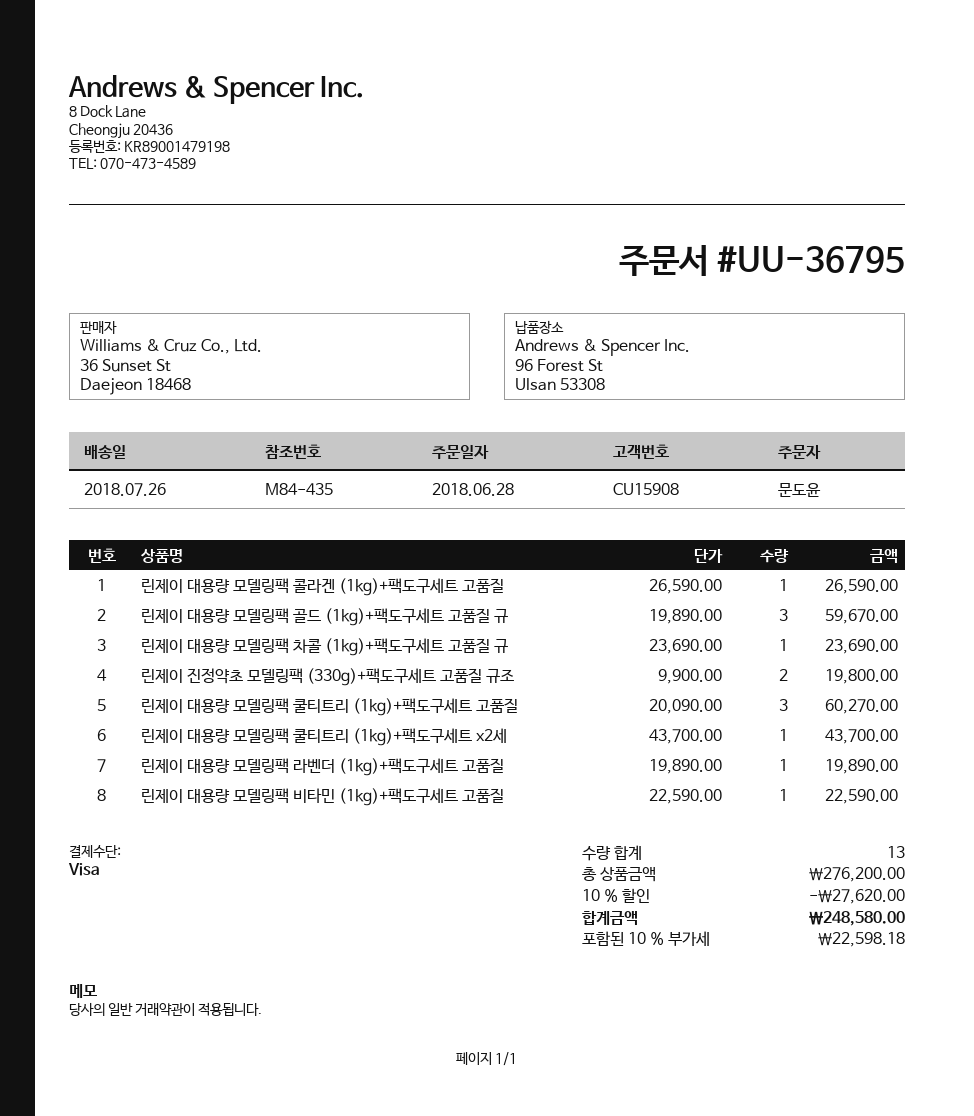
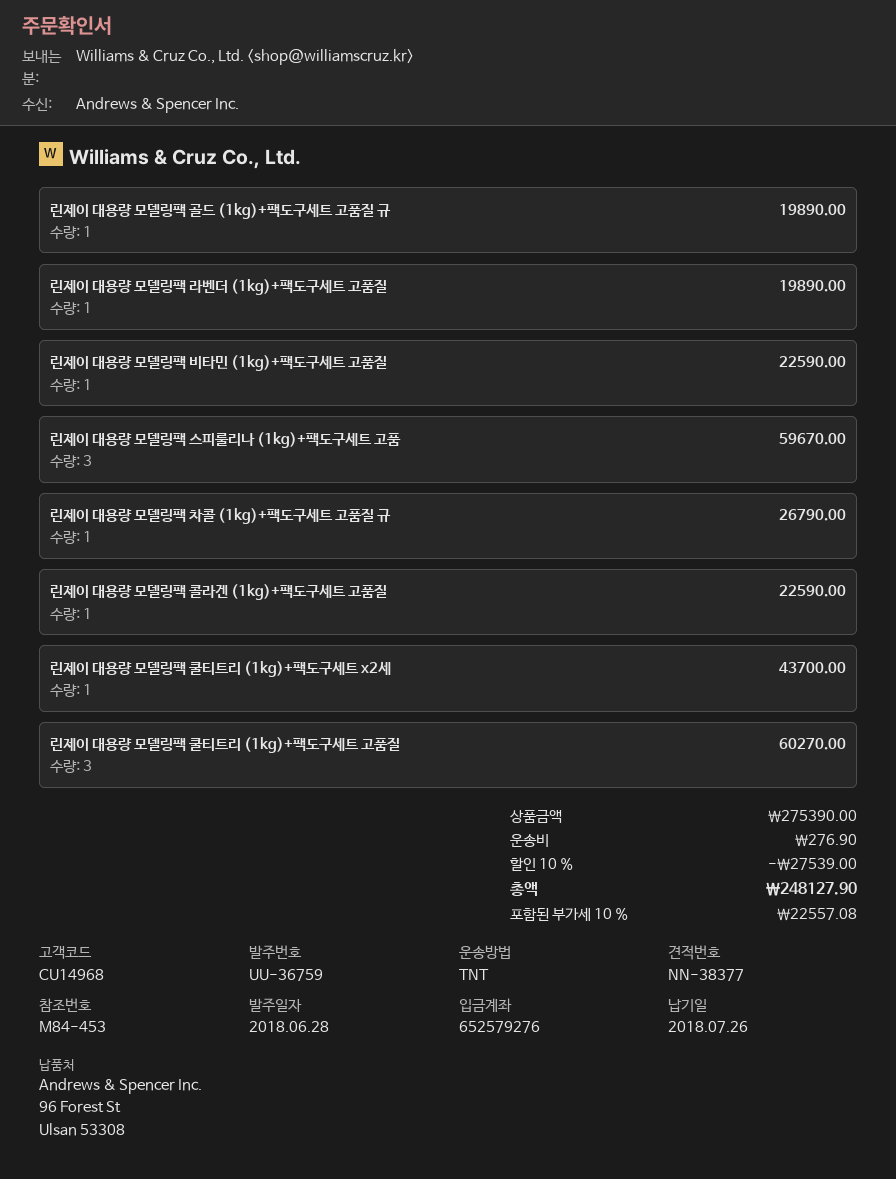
order number: UU-36795 -> UU-36759
customer number: CU15908 -> CU14968
reference: M84-435 -> M84-453
린제이 대용량 모델링팩 콜라겐 (1kg)+팩도구세트 고품질: 1 for 26590.00 -> 1 for 22590.00
린제이 대용량 모델링팩 골드 (1kg)+팩도구세트 고품질 규: 3 for 59670.00 -> 1 for 19890.00
린제이 대용량 모델링팩 차콜 (1kg)+팩도구세트 고품질 규: 1 for 23690.00 -> 1 for 26790.00
린제이 진정약초 모델링팩 (330g)+팩도구세트 고품질 규조: 2 for 19800.00 -> none
린제이 대용량 모델링팩 스피룰리나 (1kg)+팩도구세트 고품: none -> 3 for 59670.00
subtotal: 276200.00 -> 275390.00
discount: 10% = 27620.00 -> 10% = 27539.00
shipping: none -> 276.90
tax: 10% = 22598.18 -> 10% = 22557.08
total: 248580.00 -> 248127.90

